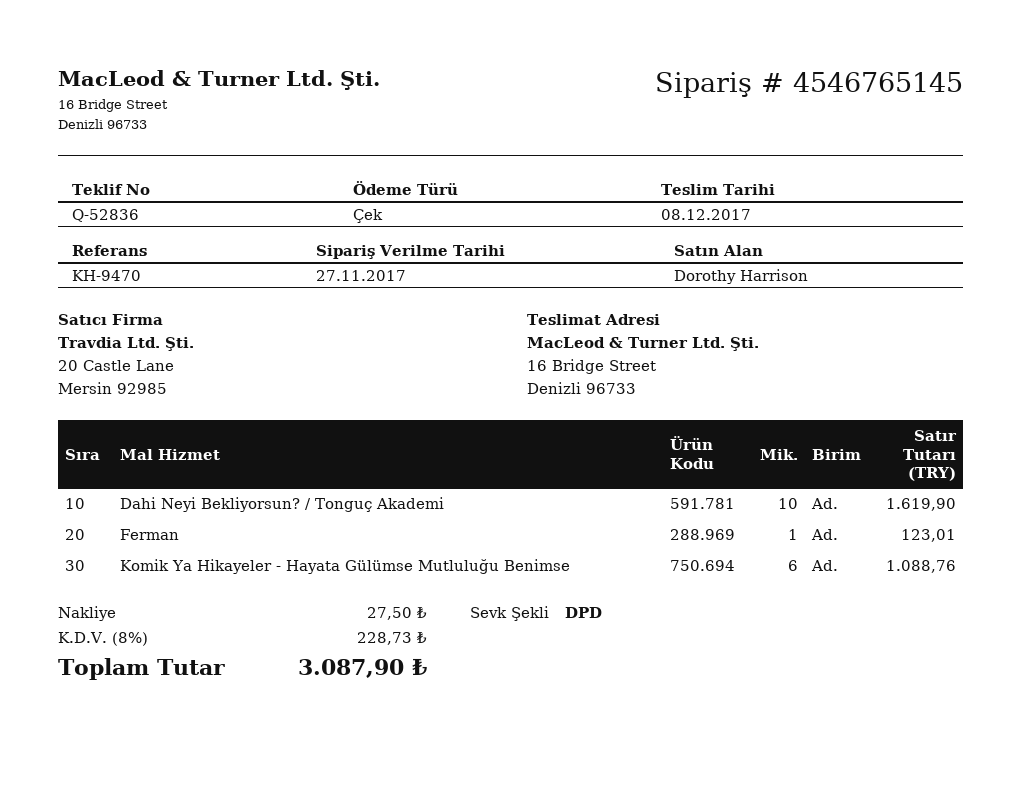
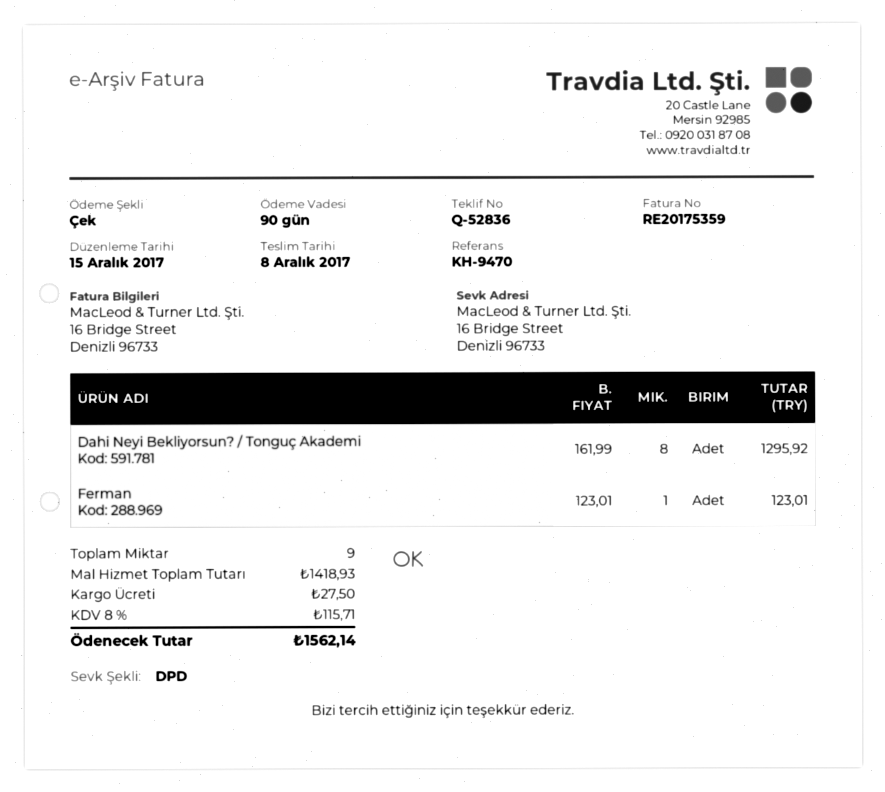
Dahi Neyi Bekliyorsun? / Tonguç Akademi: 10 for 1619.90 -> 8 for 1295.92
Komik Ya Hikayeler - Hayata Gülümse Mutluluğu Benimse: 6 for 1088.76 -> none
tax: 8% = 228.73 -> 8% = 115.71
total: 3087.90 -> 1562.14

